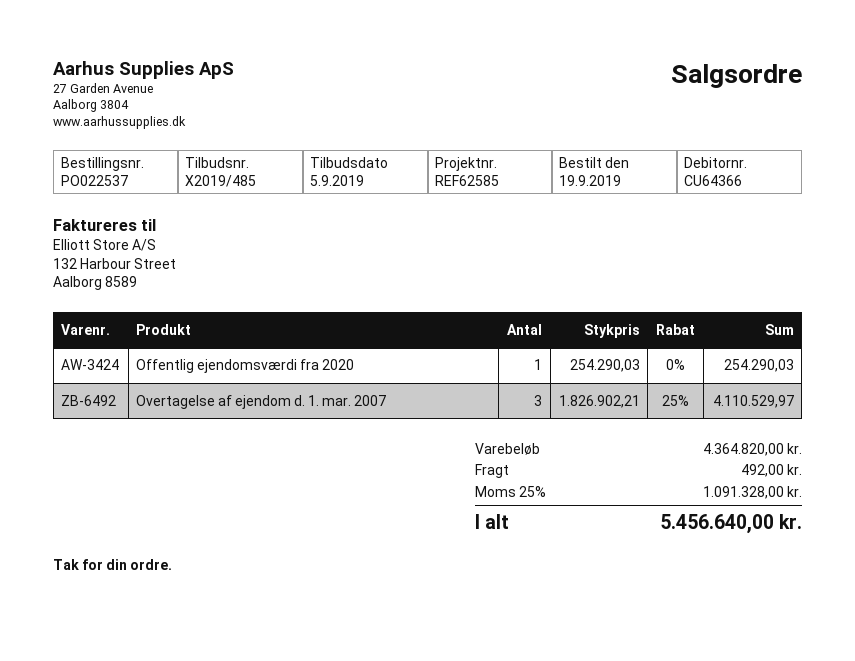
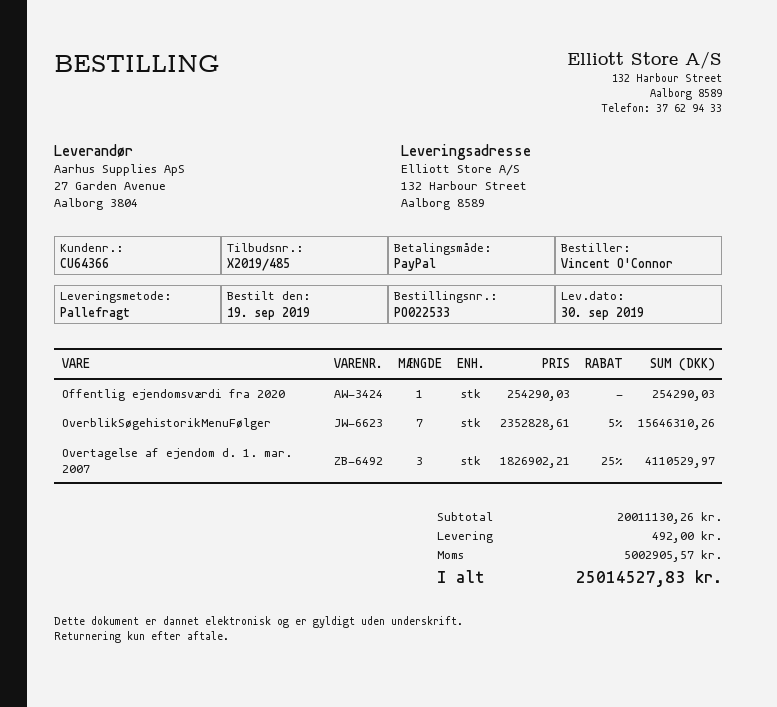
order number: PO022537 -> PO022533
OverblikSøgehistorikMenuFølger: none -> 7 x 2352828.61 - 5% = 15646310.26
subtotal: 4364820.00 -> 20011130.26
tax: 1091328.00 -> 5002905.57
total: 5456640.00 -> 25014527.83

